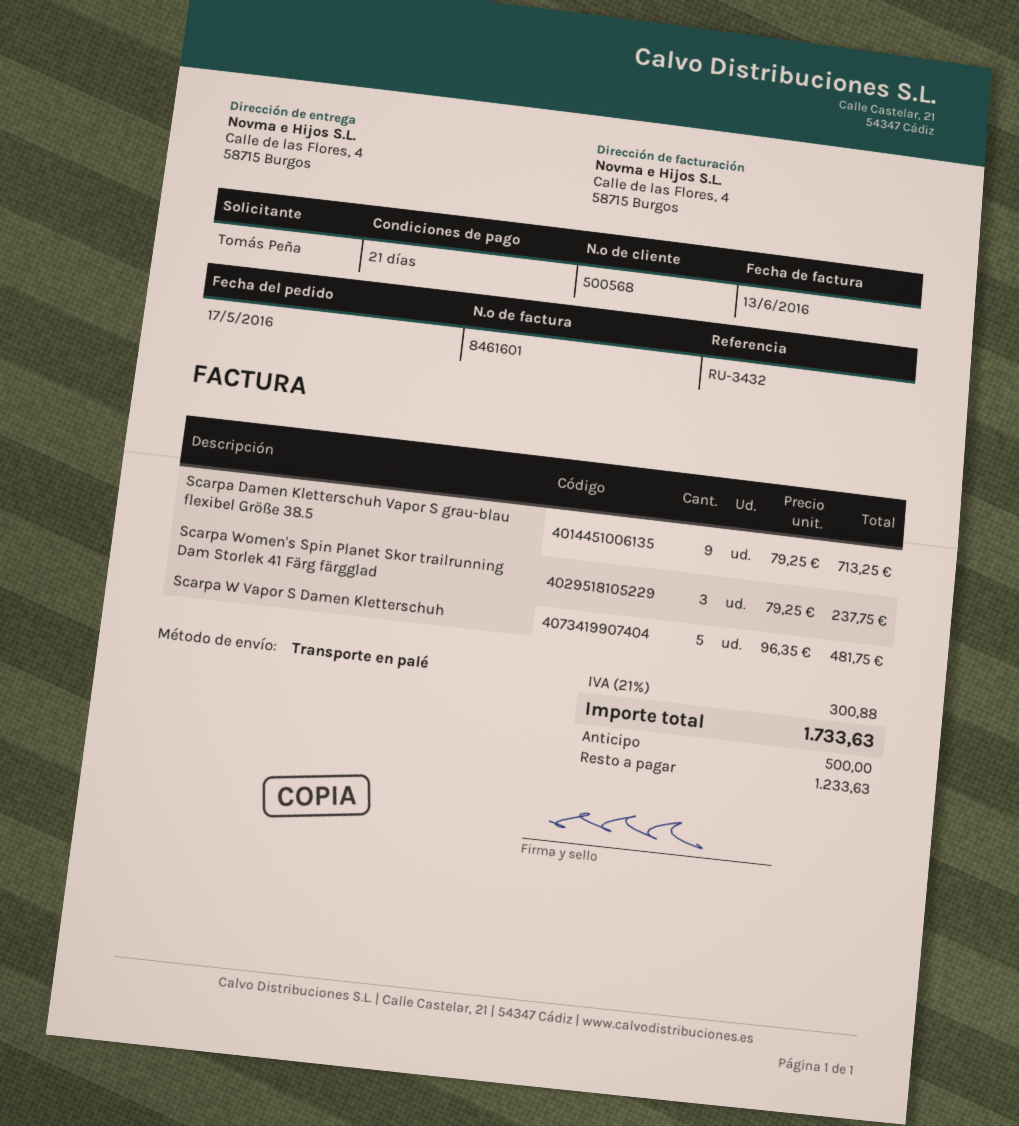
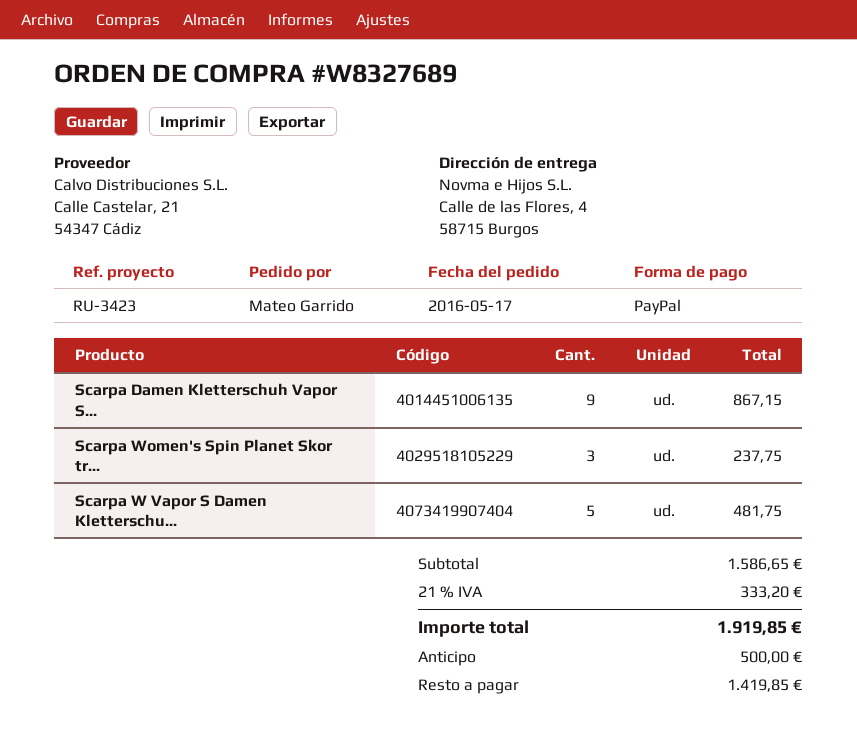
reference: RU-3432 -> RU-3423
ordered by: Tomás Peña -> Mateo Garrido
Scarpa Damen Kletterschuh Vapor S grau-blau flexibel Größe 38.5: 9 for 713.25 -> 9 for 867.15
tax: 21% = 300.88 -> 21% = 333.20
total: 1733.63 -> 1919.85
balance: 1233.63 -> 1419.85

